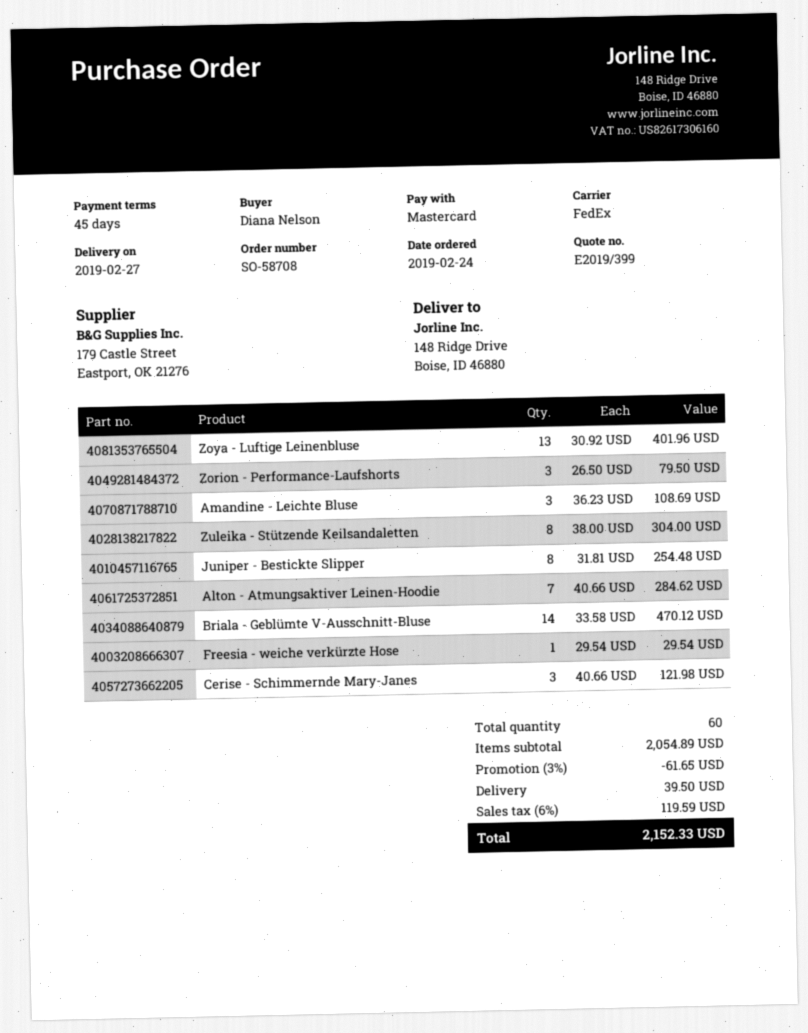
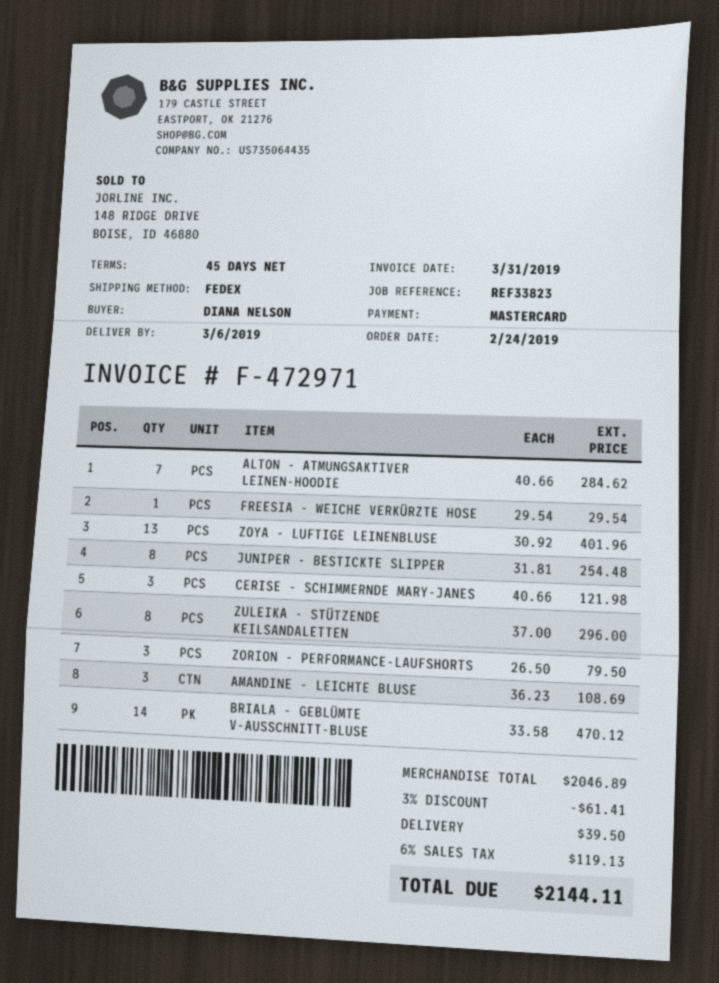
delivery date: 2019-02-27 -> 2019-03-06
Zuleika - Stützende Keilsandaletten: 8 x 38.00 = 304.00 -> 8 x 37.00 = 296.00
subtotal: 2054.89 -> 2046.89
discount: 3% = 61.65 -> 3% = 61.41
tax: 6% = 119.59 -> 6% = 119.13
total: 2152.33 -> 2144.11

